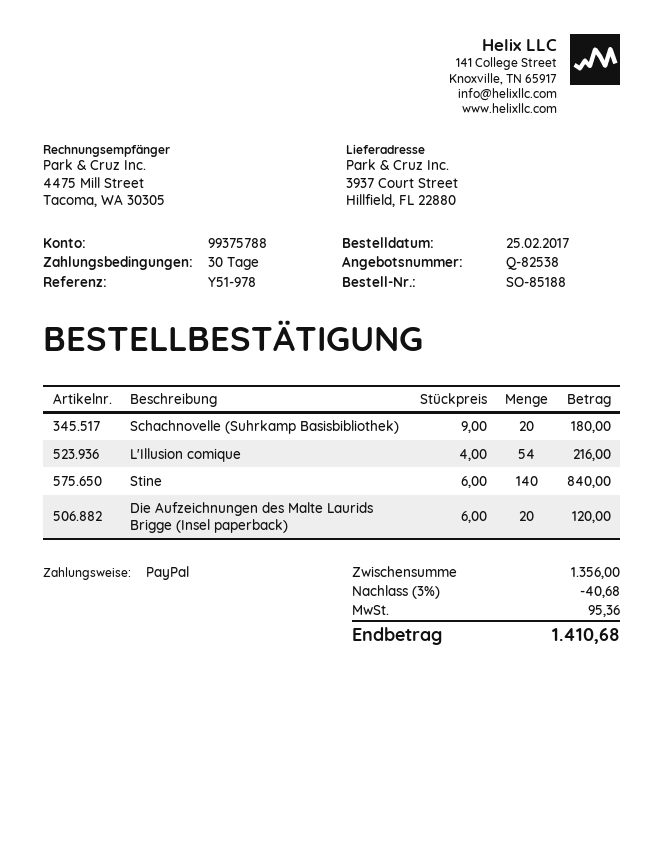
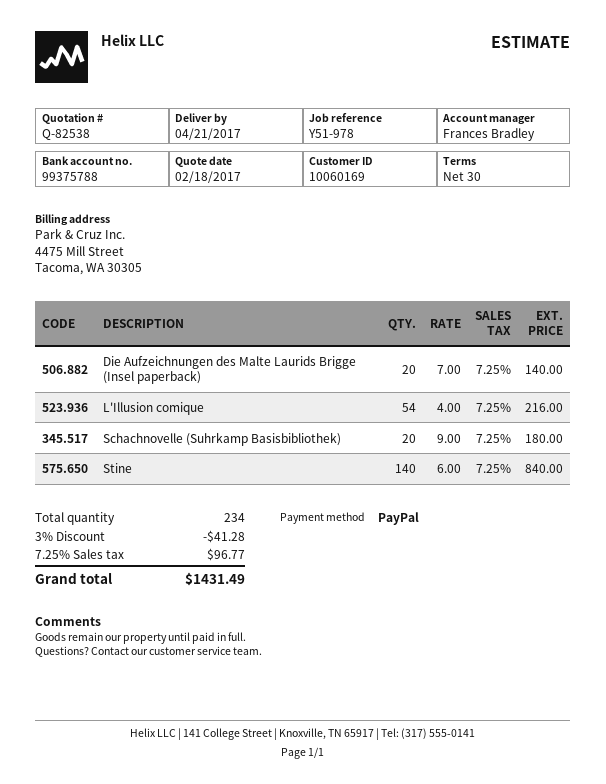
Die Aufzeichnungen des Malte Laurids Brigge (Insel paperback): 20 x 6.00 = 120.00 -> 20 x 7.00 = 140.00
discount: 3% = 40.68 -> 3% = 41.28
tax: 95.36 -> 96.77
total: 1410.68 -> 1431.49

